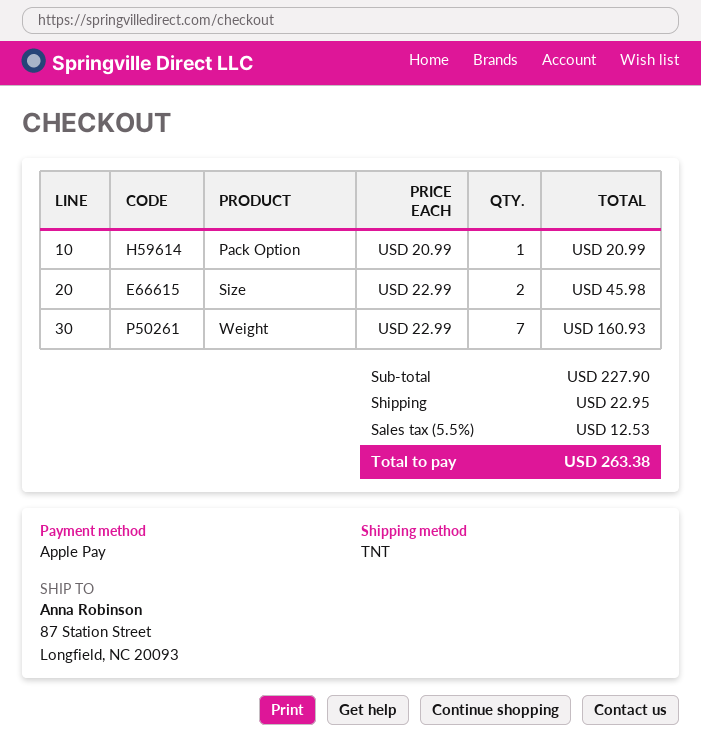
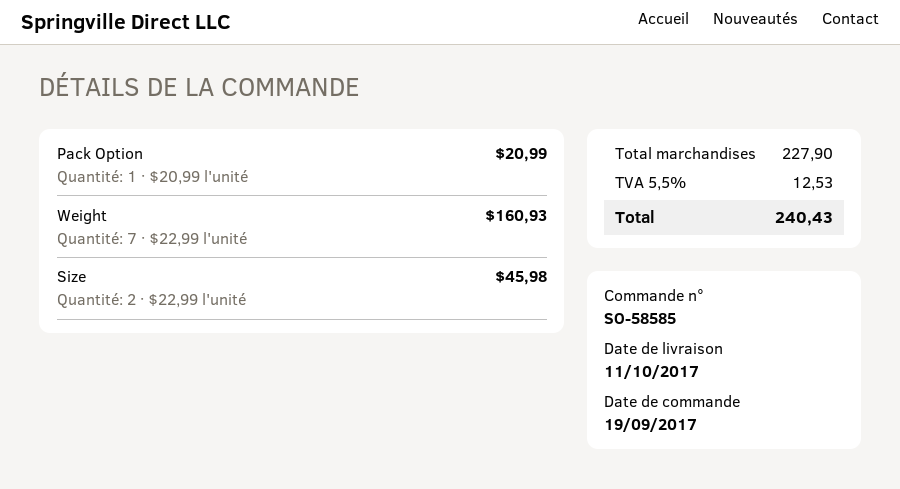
shipping: 22.95 -> none
total: 263.38 -> 240.43

